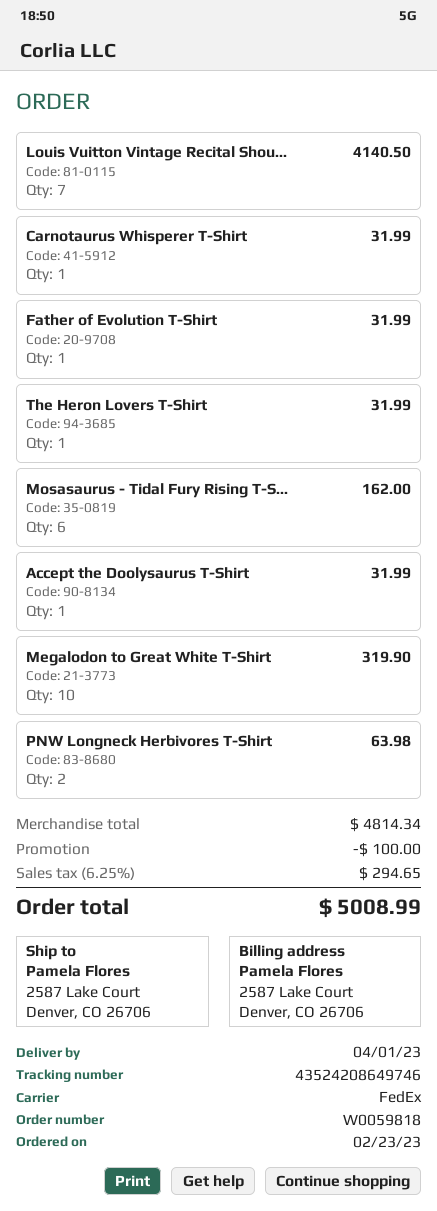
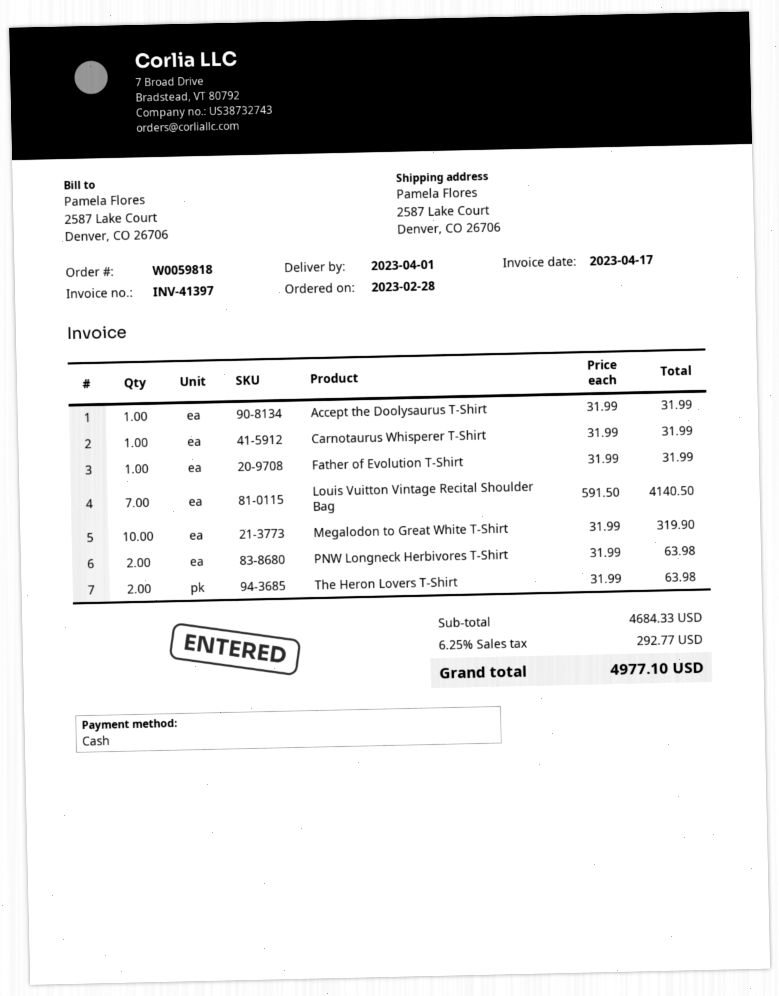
order date: 2023-02-23 -> 2023-02-28
The Heron Lovers T-Shirt: 1 for 31.99 -> 2 for 63.98
Mosasaurus - Tidal Fury Rising T-S...: 6 for 162.00 -> none
subtotal: 4814.34 -> 4684.33
discount: 100.00 -> none
tax: 6.25% = 294.65 -> 6.25% = 292.77
total: 5008.99 -> 4977.10

